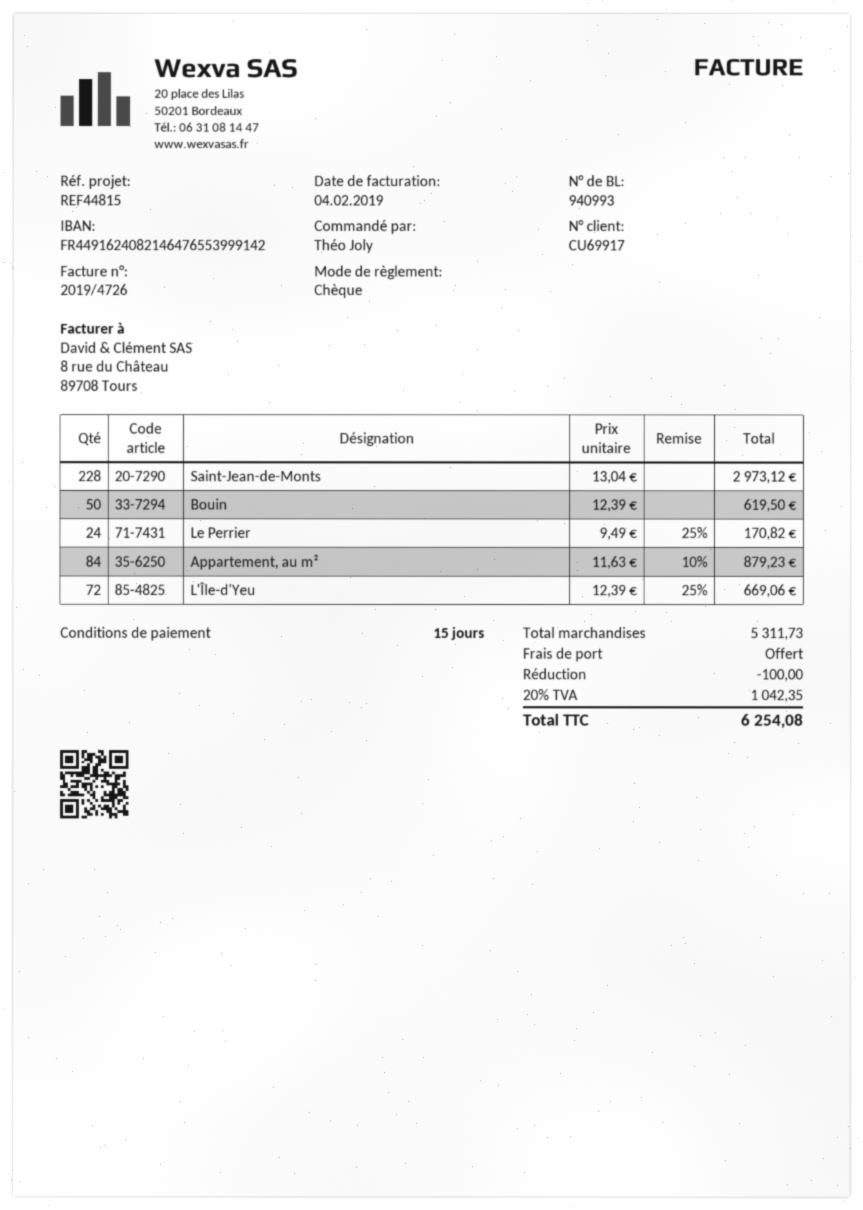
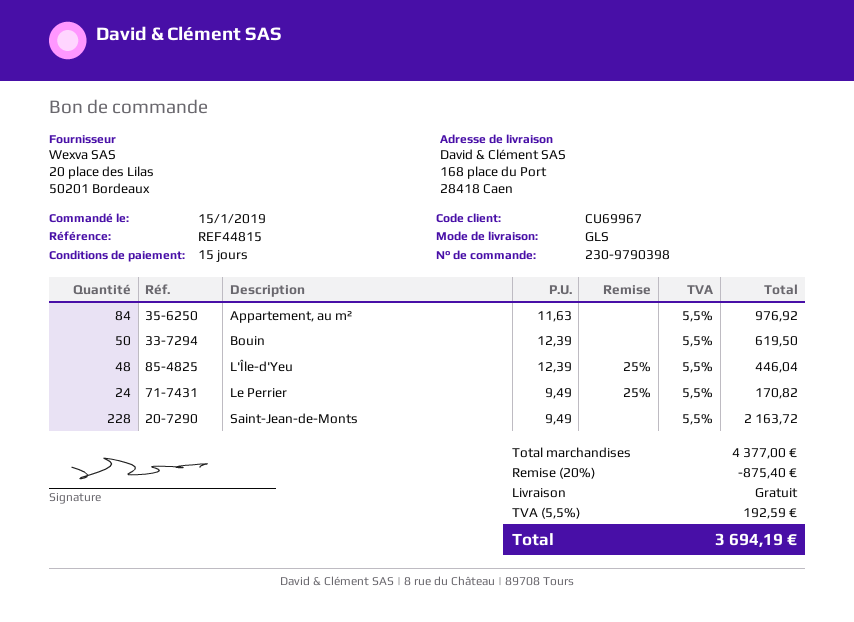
customer number: CU69917 -> CU69967
Saint-Jean-de-Monts: 228 x 13.04 = 2973.12 -> 228 x 9.49 = 2163.72
Appartement, au m²: 84 x 11.63 - 10% = 879.23 -> 84 x 11.63 = 976.92
L'Île-d'Yeu: 72 x 12.39 - 25% = 669.06 -> 48 x 12.39 - 25% = 446.04
subtotal: 5311.73 -> 4377.00
discount: 100.00 -> 875.40
tax: 20% = 1042.35 -> 5.5% = 192.59
total: 6254.08 -> 3694.19

